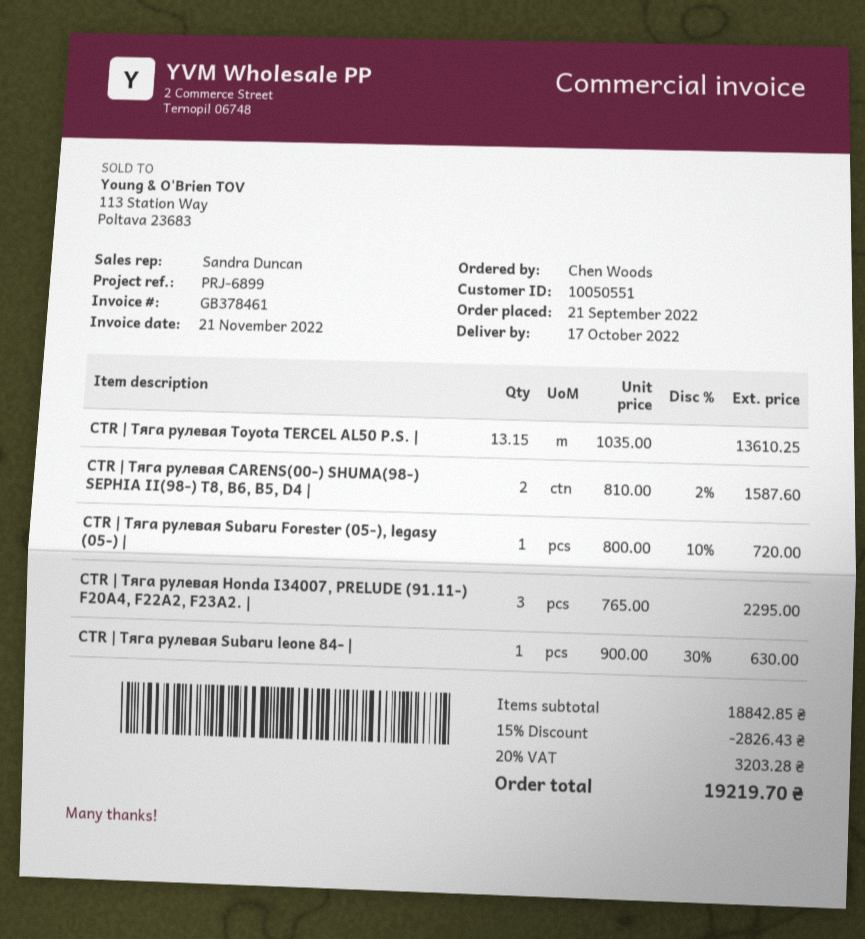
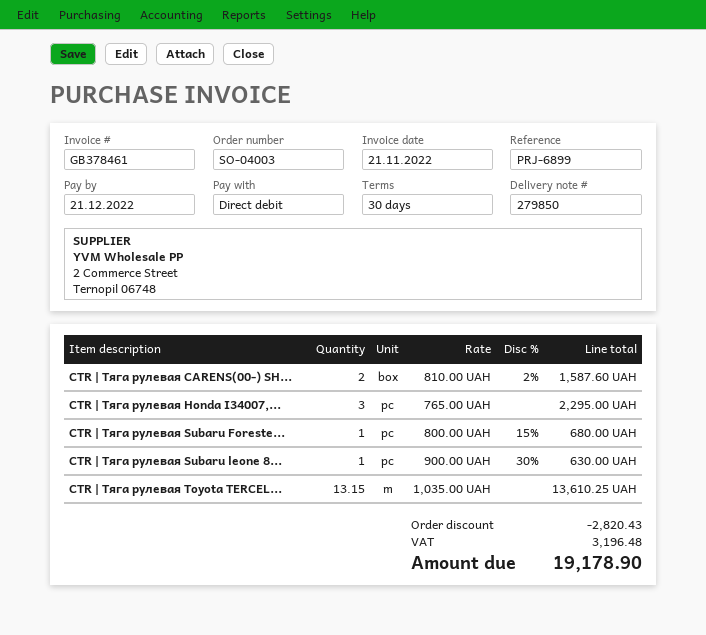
CTR | Тяга рулевая Subaru Forester (05-), legasy (05-) |: 1 x 800.00 - 10% = 720.00 -> 1 x 800.00 - 15% = 680.00
discount: 2826.43 -> 2820.43
tax: 3203.28 -> 3196.48
total: 19219.70 -> 19178.90

